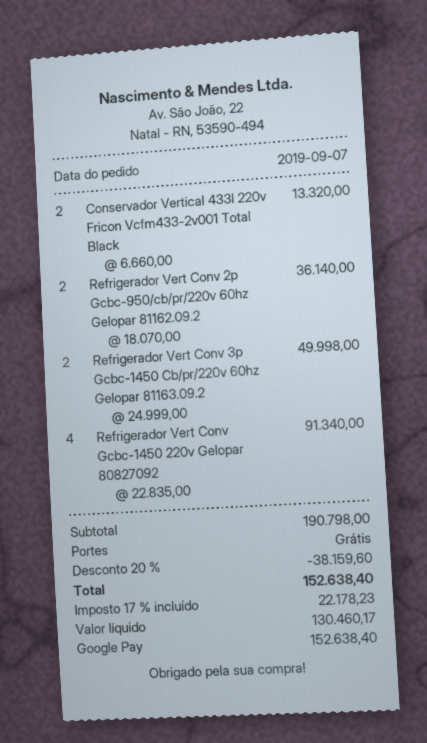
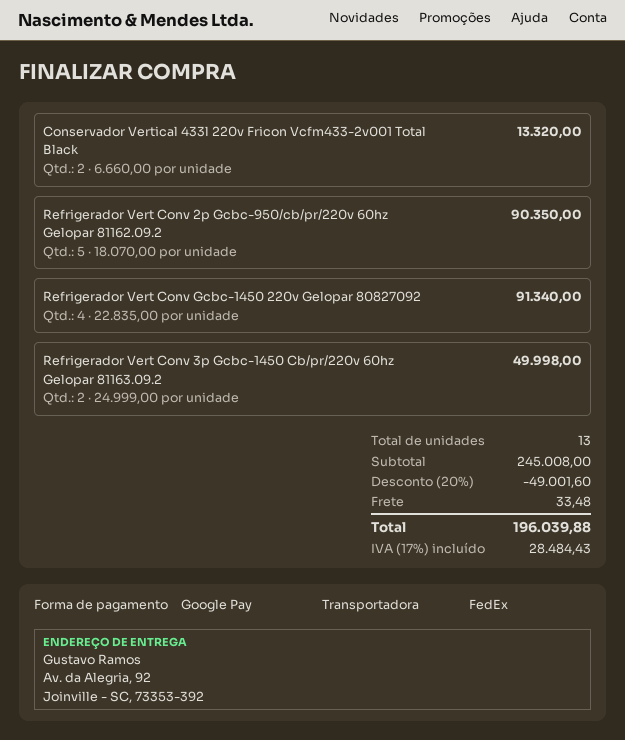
Refrigerador Vert Conv 2p Gcbc-950/cb/pr/220v 60hz Gelopar 81162.09.2: 2 x 18070.00 = 36140.00 -> 5 x 18070.00 = 90350.00
subtotal: 190798.00 -> 245008.00
discount: 20% = 38159.60 -> 20% = 49001.60
shipping: 0.00 -> 33.48
tax: 17% = 22178.23 -> 17% = 28484.43
total: 152638.40 -> 196039.88

